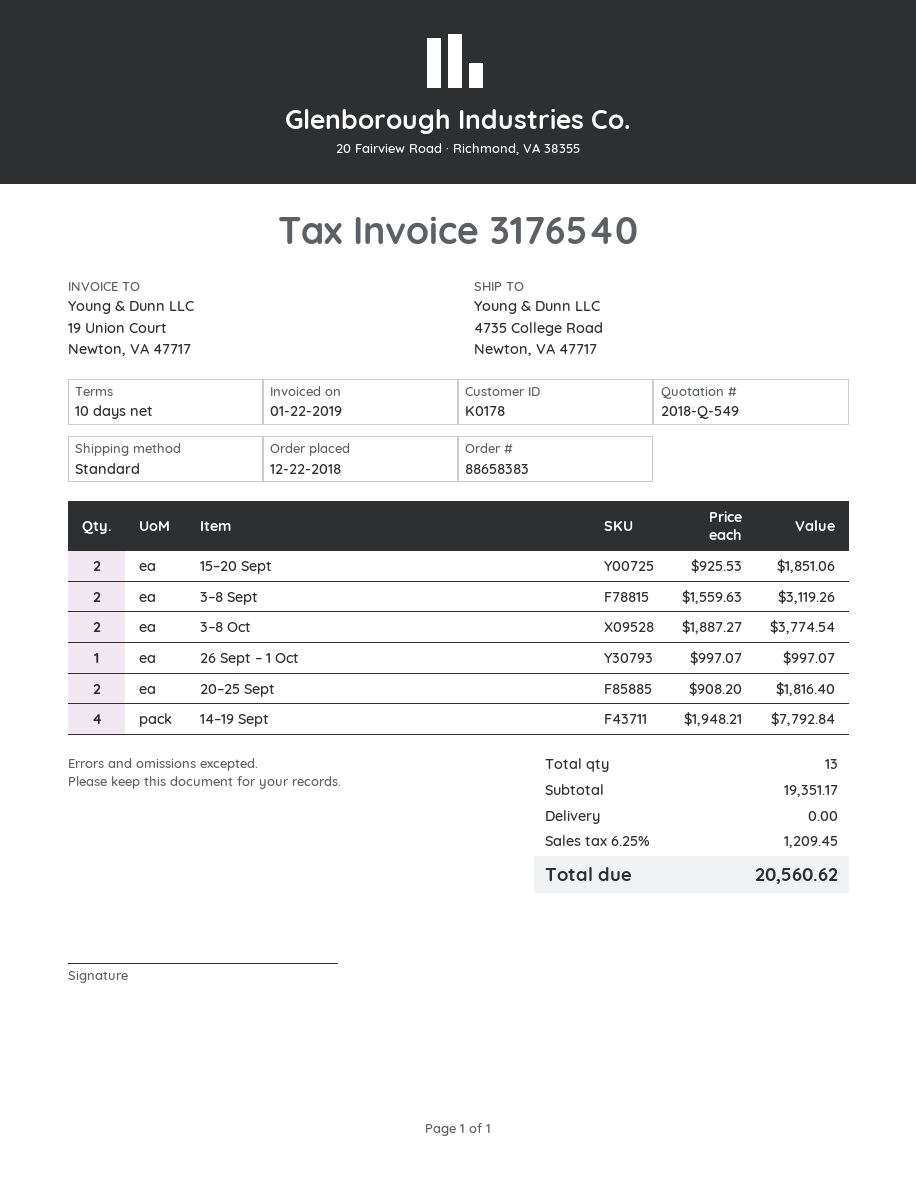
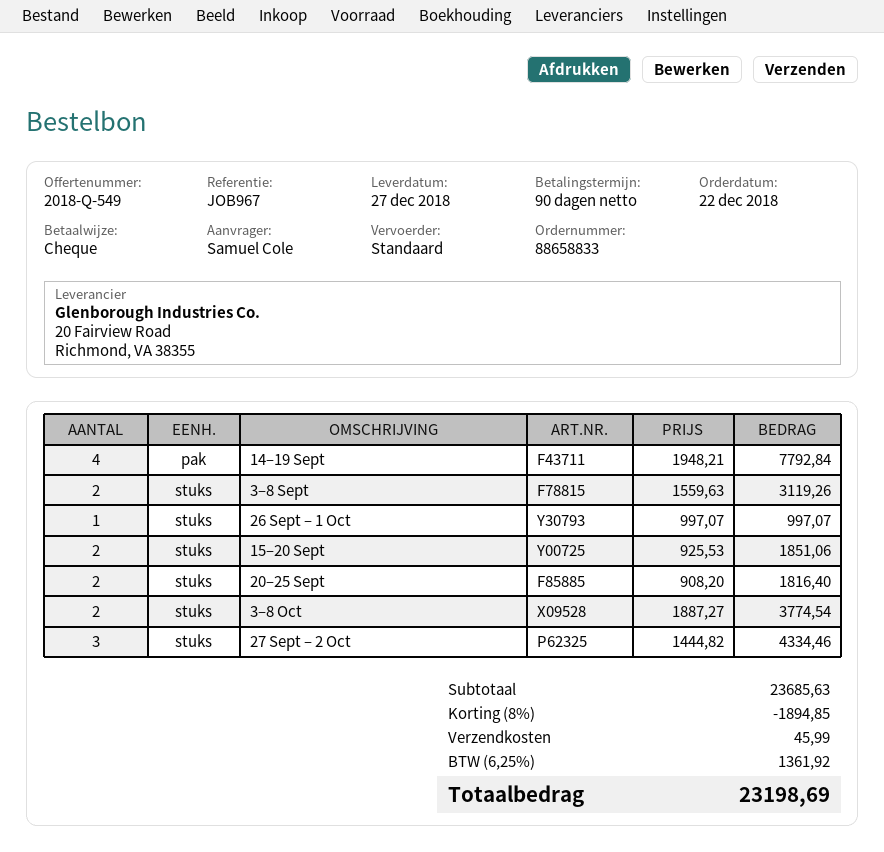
order number: 88658383 -> 88658833
payment terms: 10 days -> 90 days
27 Sept – 2 Oct: none -> 3 x 1444.82 = 4334.46
subtotal: 19351.17 -> 23685.63
discount: none -> 8% = 1894.85
shipping: 0.00 -> 45.99
tax: 6.25% = 1209.45 -> 6.25% = 1361.92
total: 20560.62 -> 23198.69

